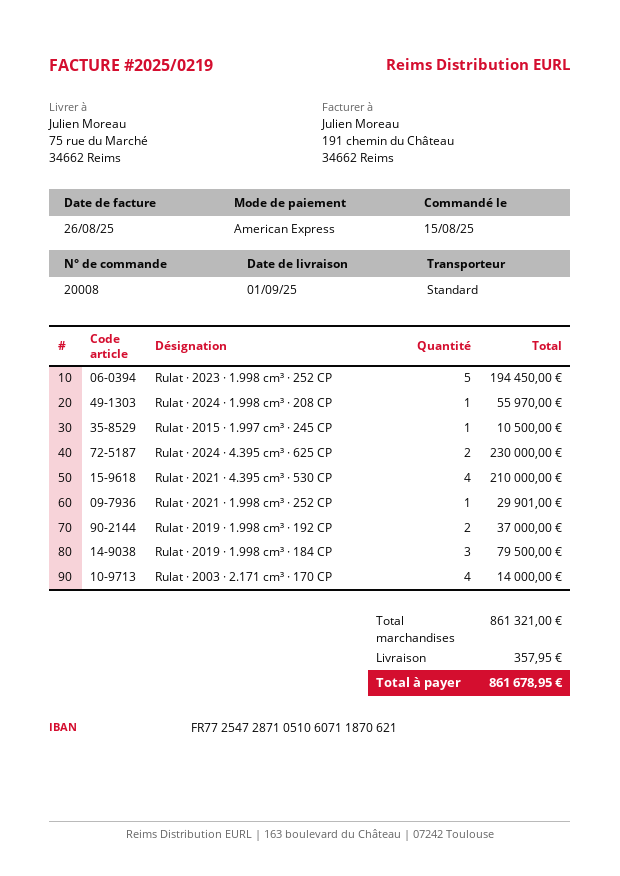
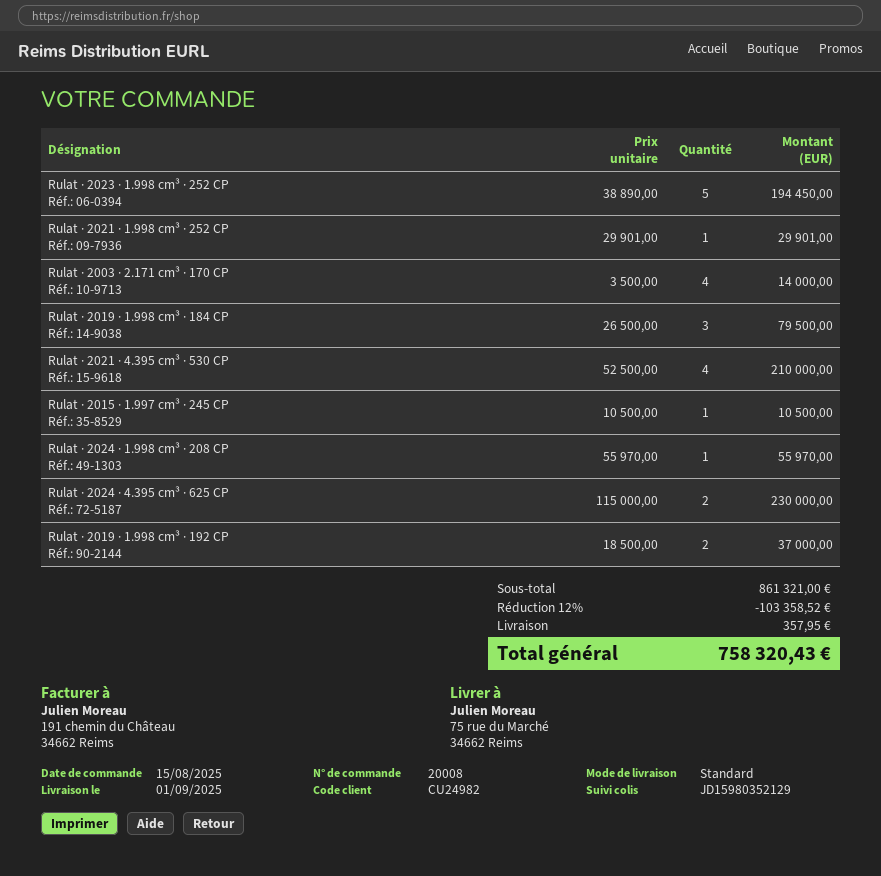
discount: none -> 12% = 103358.52
total: 861678.95 -> 758320.43

